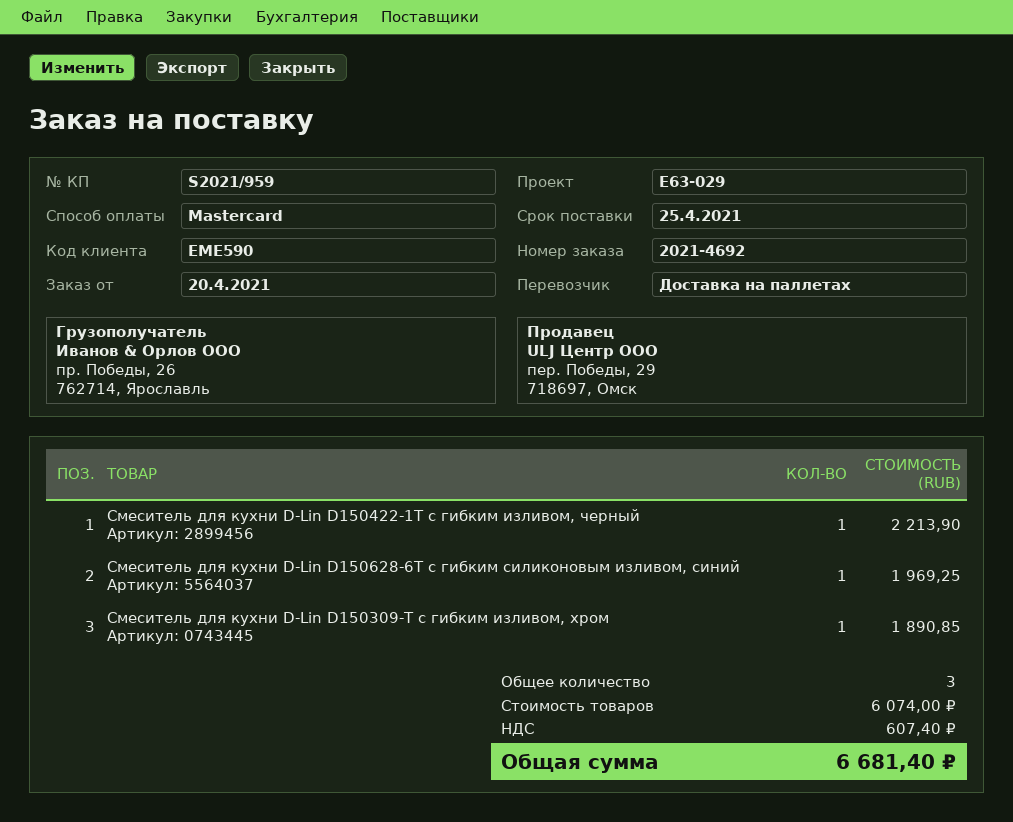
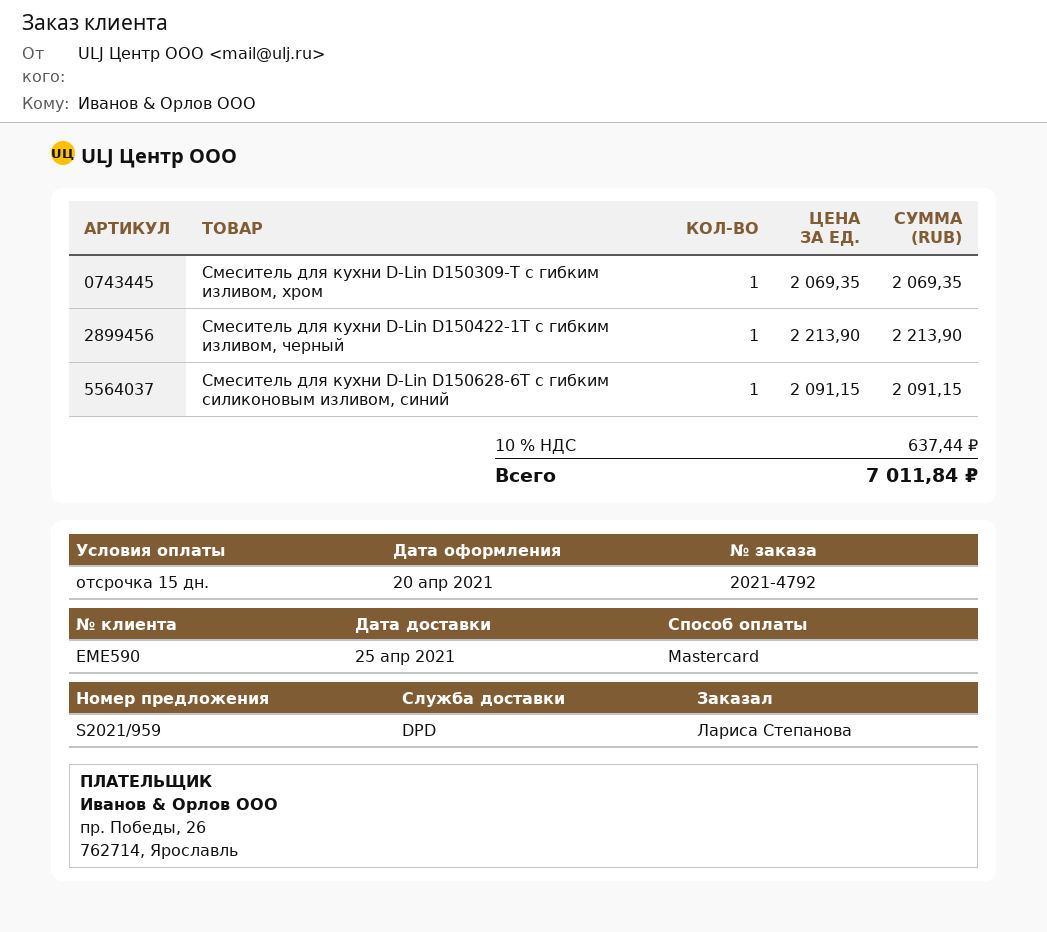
order number: 2021-4692 -> 2021-4792
shipping method: pallet freight -> DPD
Смеситель для кухни D-Lin D150628-6T с гибким силиконовым изливом, синий: 1 for 1969.25 -> 1 for 2091.15
Смеситель для кухни D-Lin D150309-T с гибким изливом, хром: 1 for 1890.85 -> 1 for 2069.35
tax: 607.40 -> 637.44
total: 6681.40 -> 7011.84

